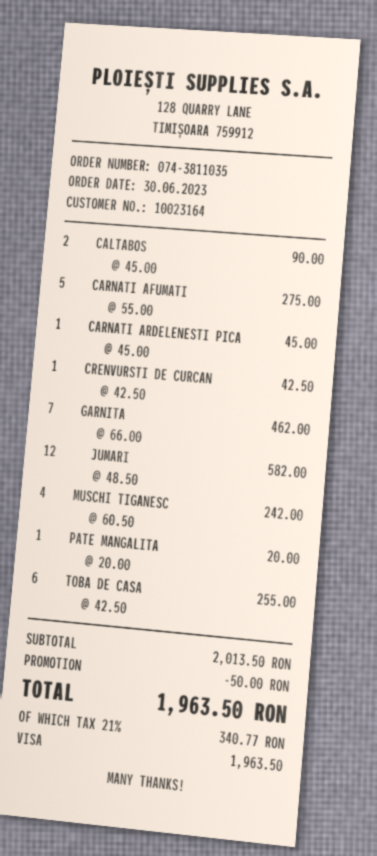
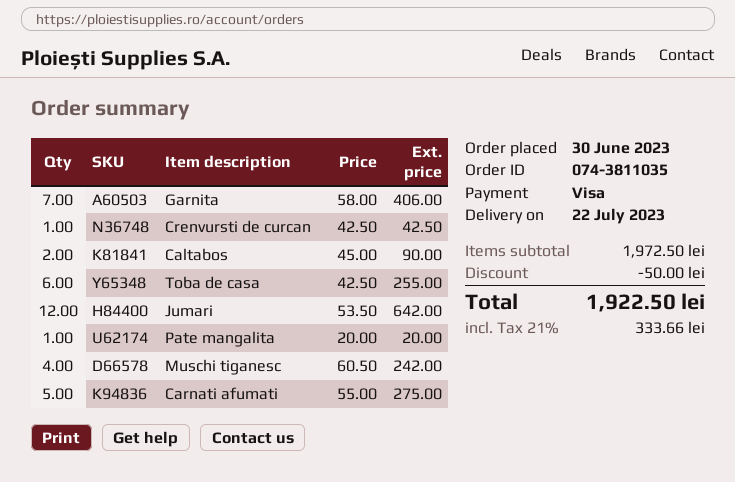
CARNATI ARDELENESTI PICA: 1 x 45.00 = 45.00 -> none
GARNITA: 7 x 66.00 = 462.00 -> 7 x 58.00 = 406.00
JUMARI: 12 x 48.50 = 582.00 -> 12 x 53.50 = 642.00
subtotal: 2013.50 -> 1972.50
tax: 21% = 340.77 -> 21% = 333.66
total: 1963.50 -> 1922.50

